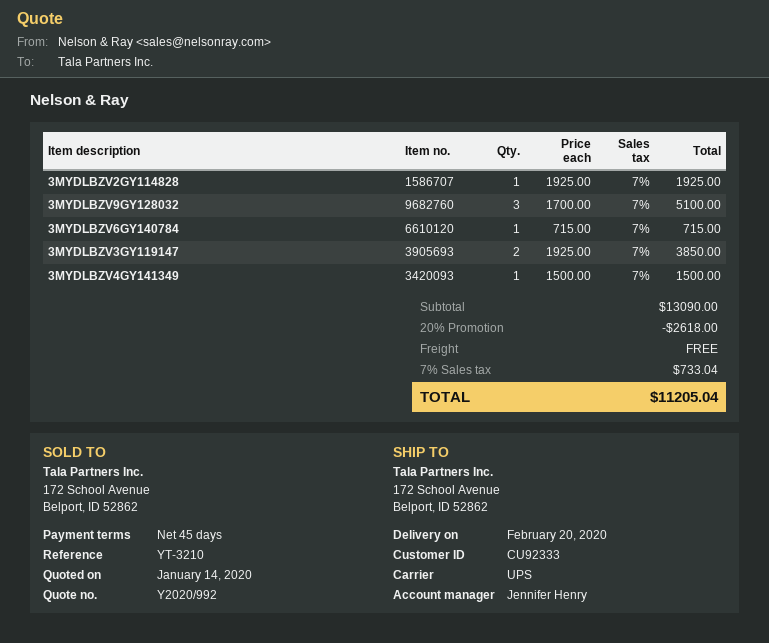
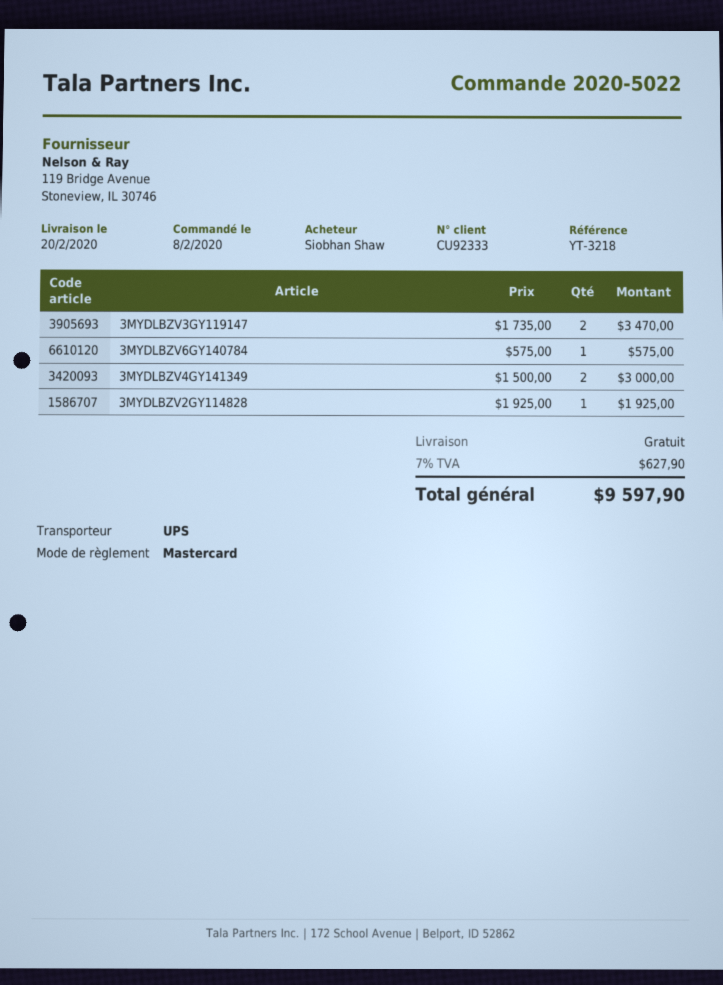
reference: YT-3210 -> YT-3218
3MYDLBZV9GY128032: 3 x 1700.00 = 5100.00 -> none
3MYDLBZV6GY140784: 1 x 715.00 = 715.00 -> 1 x 575.00 = 575.00
3MYDLBZV3GY119147: 2 x 1925.00 = 3850.00 -> 2 x 1735.00 = 3470.00
3MYDLBZV4GY141349: 1 x 1500.00 = 1500.00 -> 2 x 1500.00 = 3000.00
discount: 20% = 2618.00 -> none
tax: 7% = 733.04 -> 7% = 627.90
total: 11205.04 -> 9597.90

